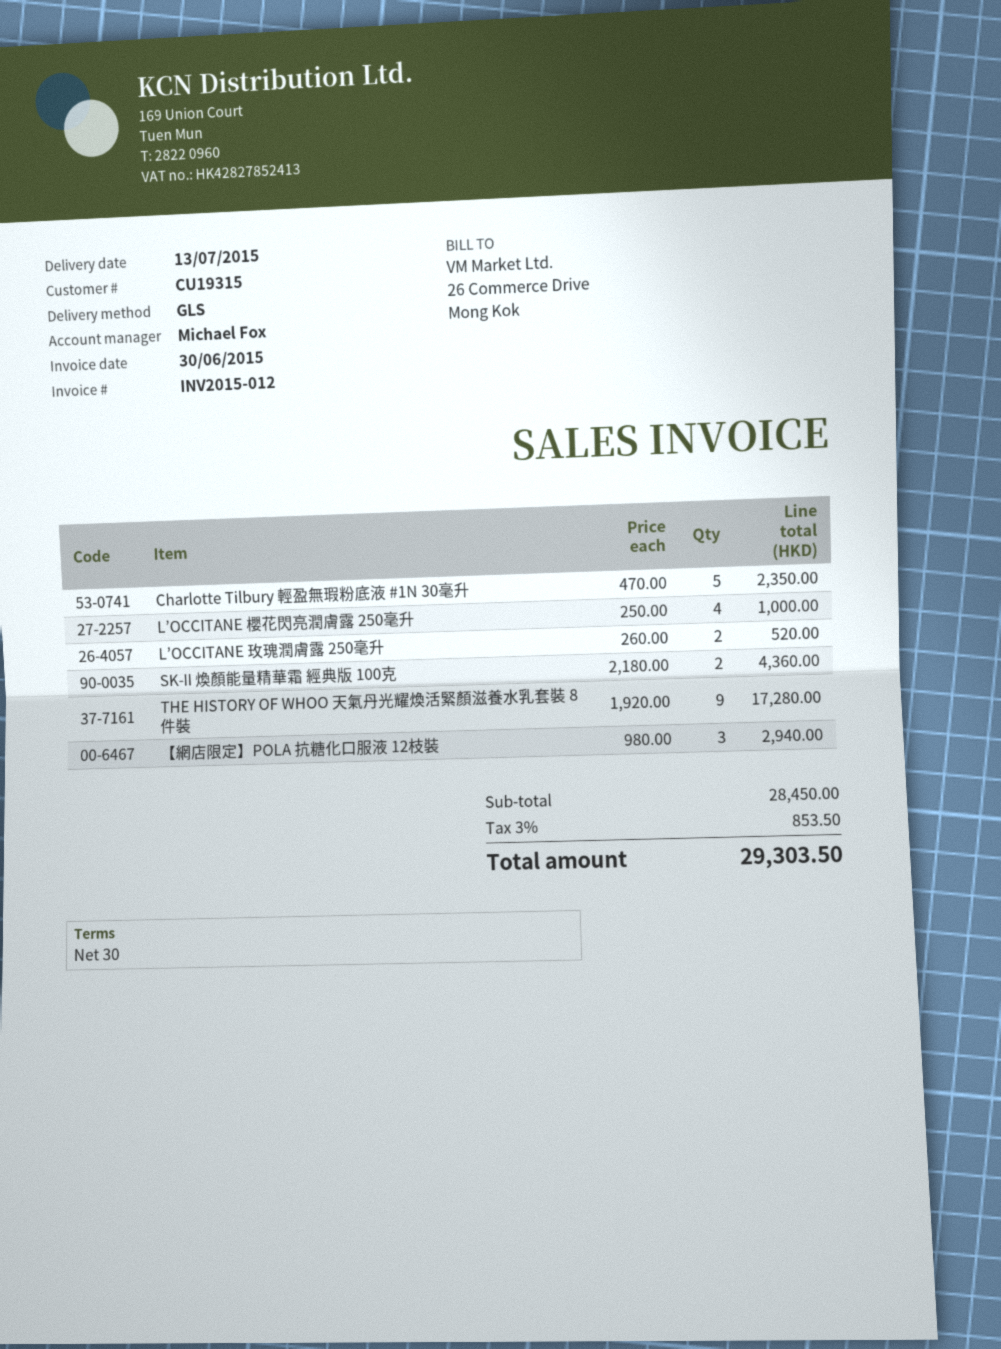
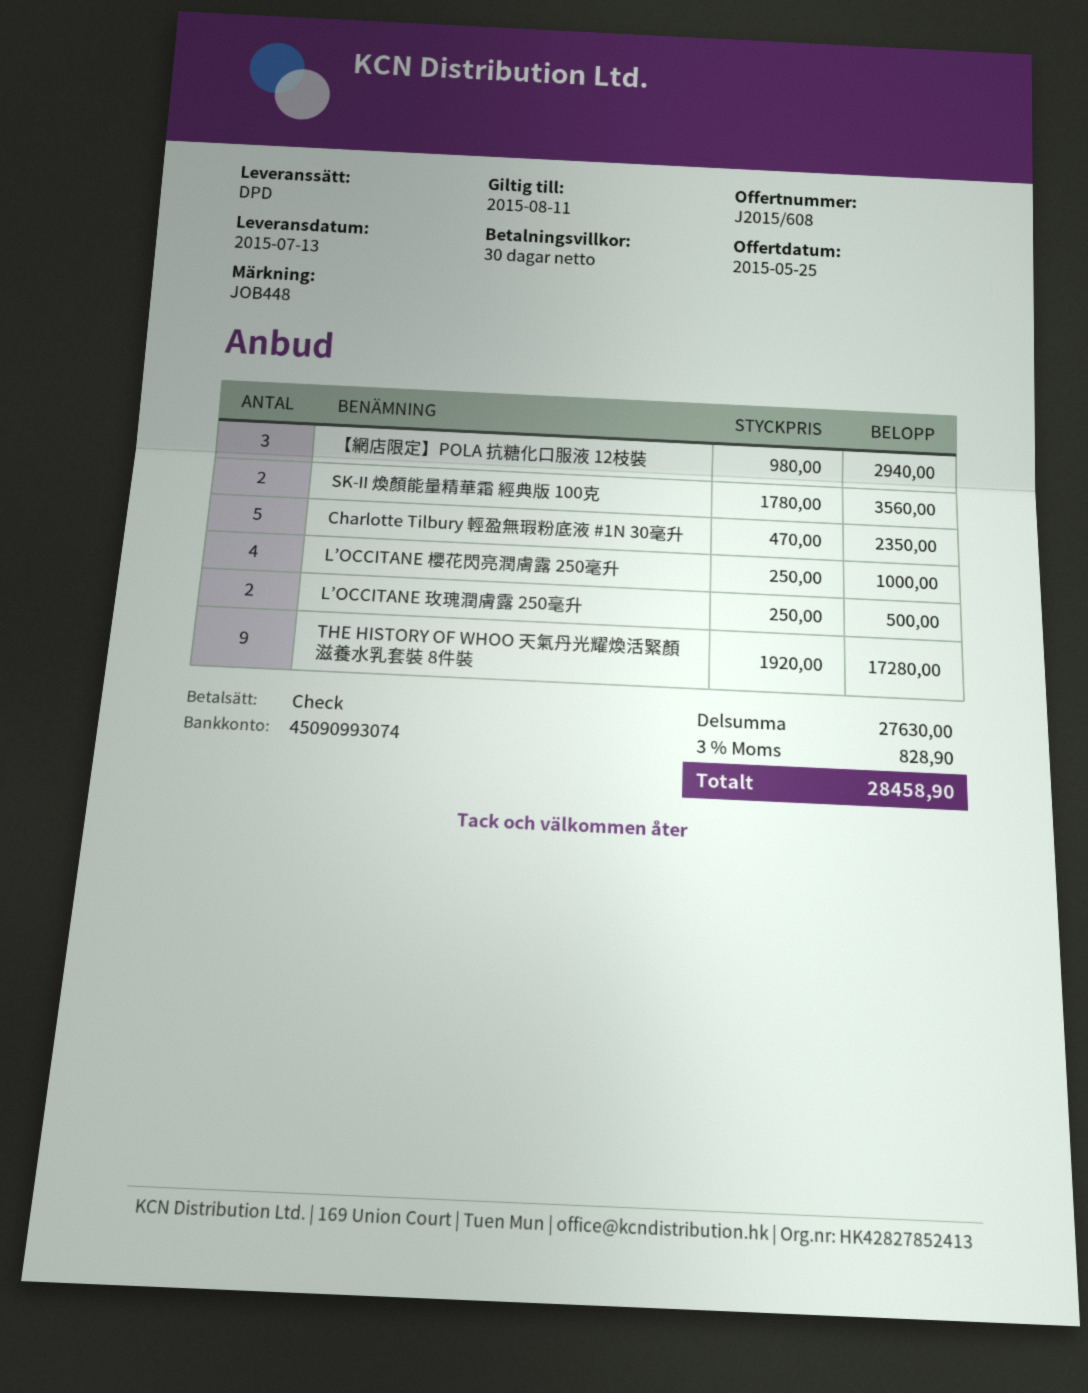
shipping method: GLS -> DPD
L’OCCITANE 玫瑰潤膚露 250毫升: 2 x 260.00 = 520.00 -> 2 x 250.00 = 500.00
SK-II 煥顏能量精華霜 經典版 100克: 2 x 2180.00 = 4360.00 -> 2 x 1780.00 = 3560.00
subtotal: 28450.00 -> 27630.00
tax: 3% = 853.50 -> 3% = 828.90
total: 29303.50 -> 28458.90

